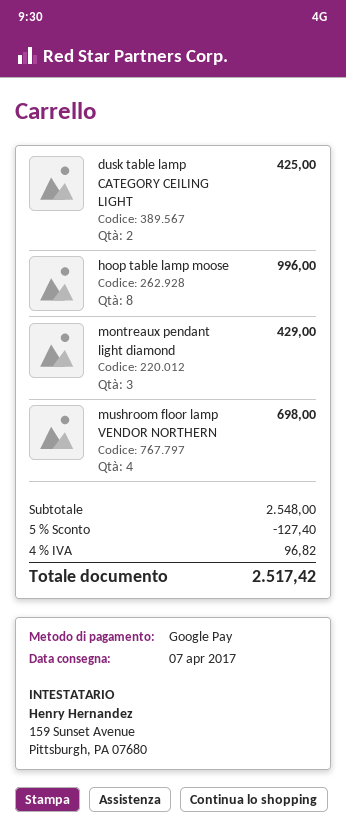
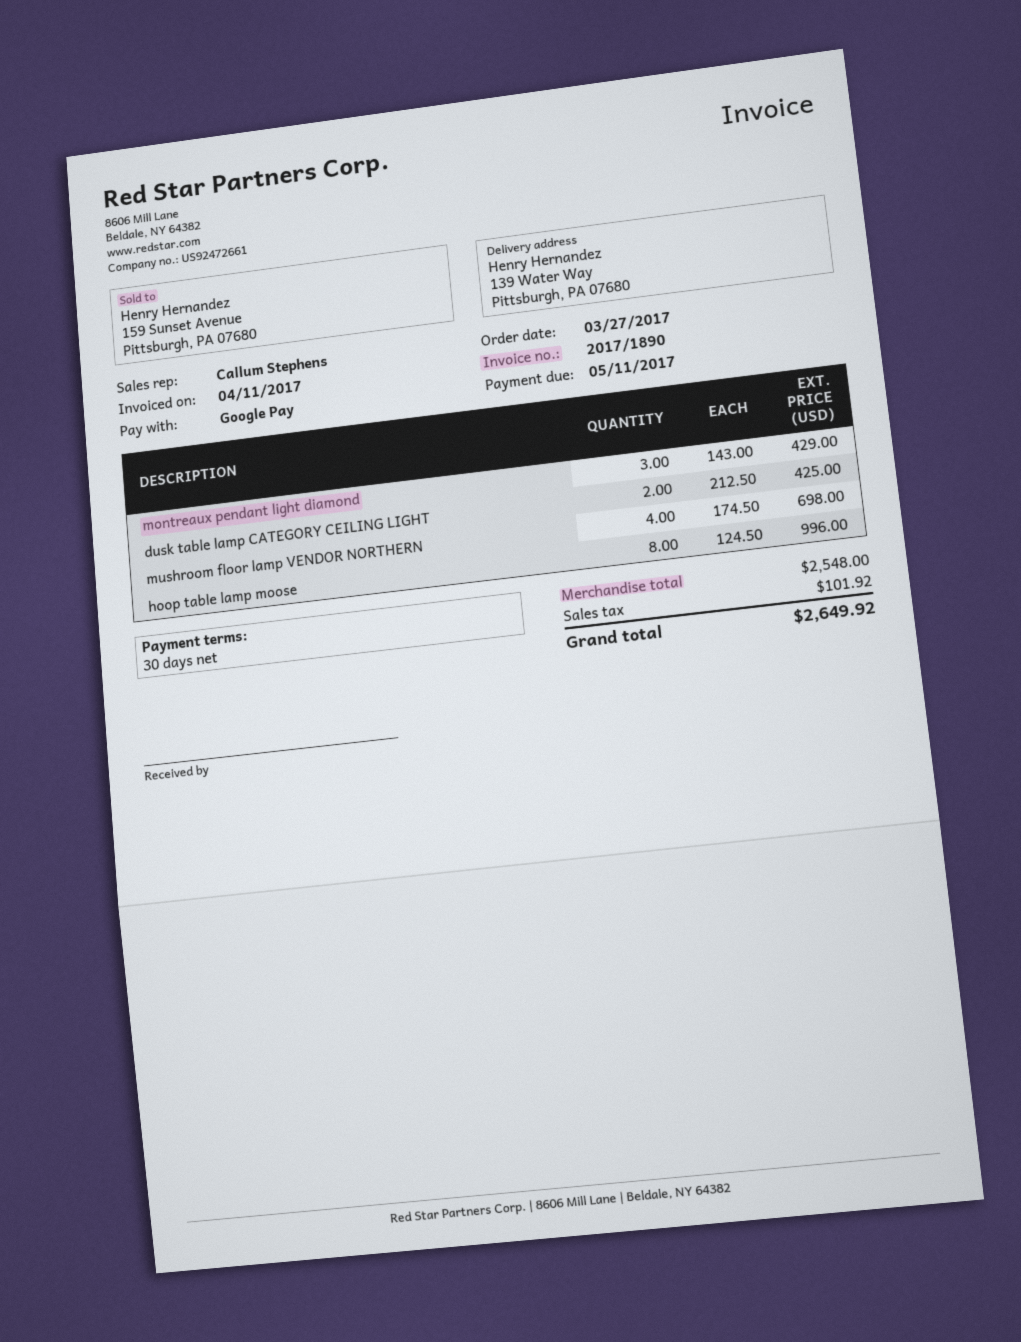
discount: 5% = 127.40 -> none
tax: 96.82 -> 101.92
total: 2517.42 -> 2649.92

